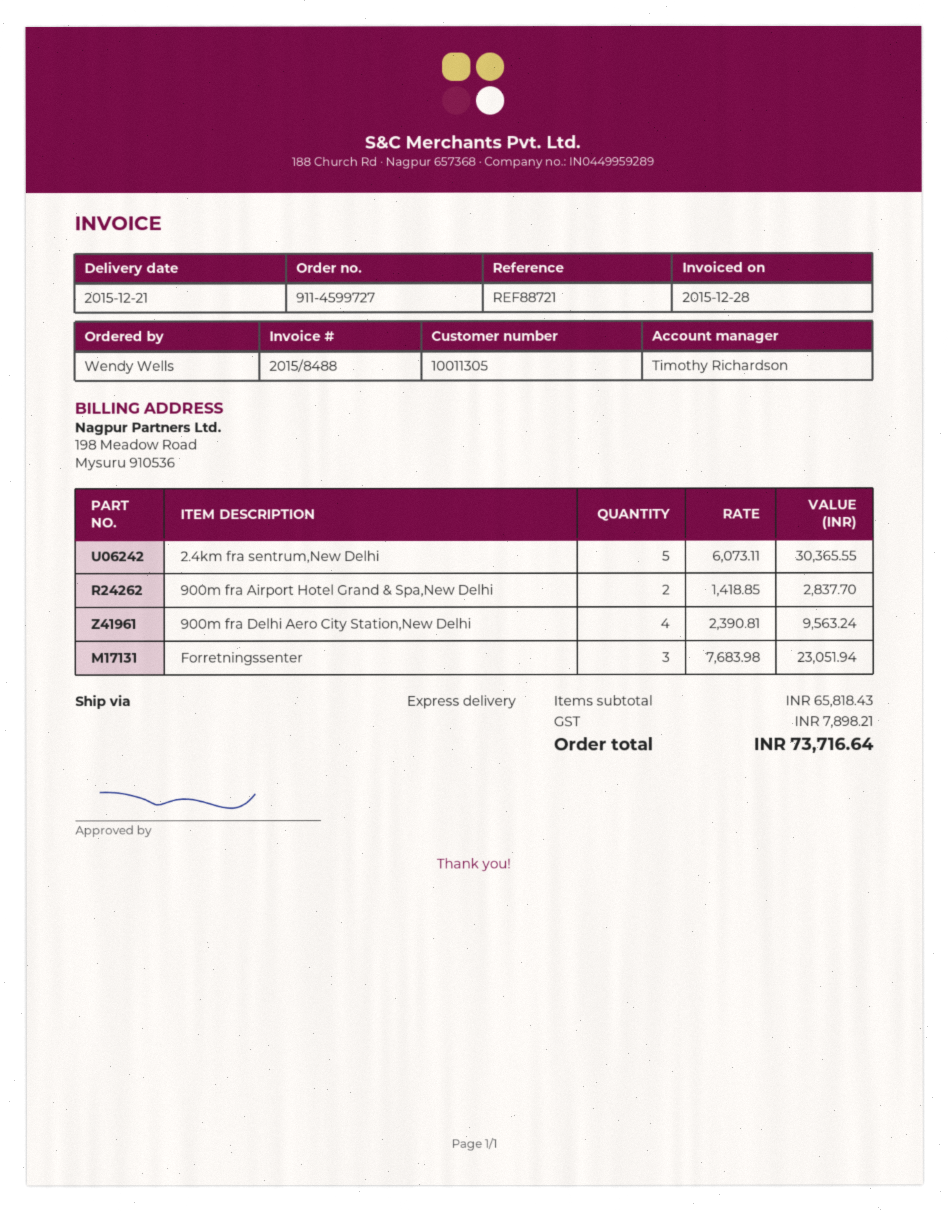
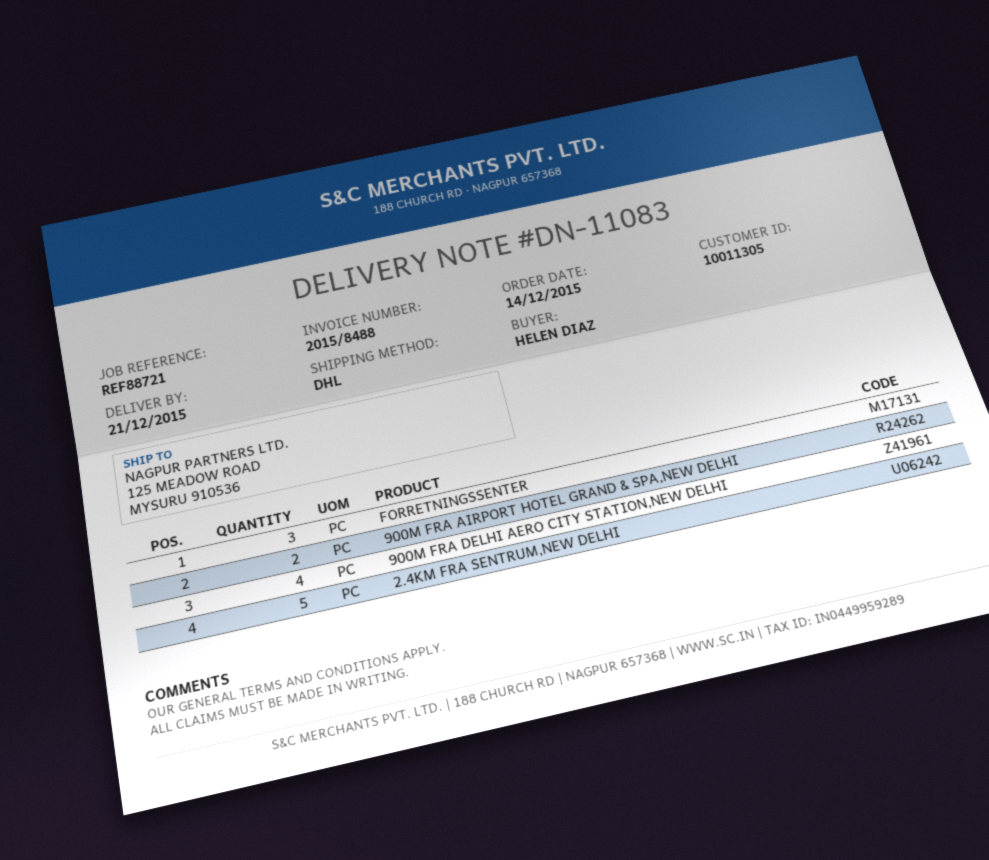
ordered by: Wendy Wells -> HELEN DIAZ
shipping method: express -> DHL

